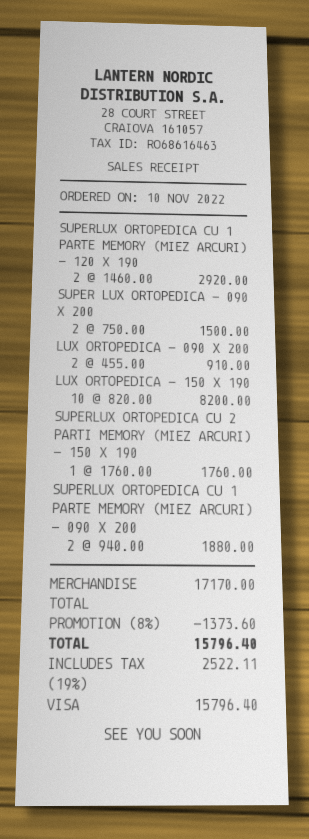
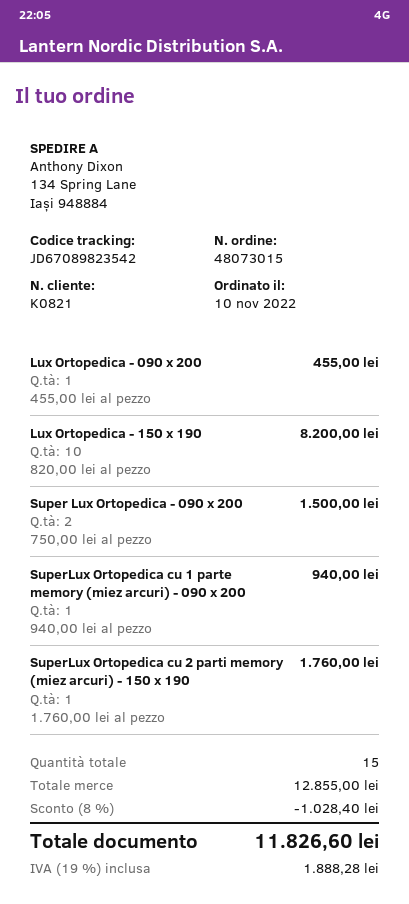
SUPERLUX ORTOPEDICA CU 1 PARTE MEMORY (MIEZ ARCURI) - 120 X 190: 2 x 1460.00 = 2920.00 -> none
LUX ORTOPEDICA - 090 X 200: 2 x 455.00 = 910.00 -> 1 x 455.00 = 455.00
SUPERLUX ORTOPEDICA CU 1 PARTE MEMORY (MIEZ ARCURI) - 090 X 200: 2 x 940.00 = 1880.00 -> 1 x 940.00 = 940.00
subtotal: 17170.00 -> 12855.00
discount: 8% = 1373.60 -> 8% = 1028.40
tax: 19% = 2522.11 -> 19% = 1888.28
total: 15796.40 -> 11826.60

